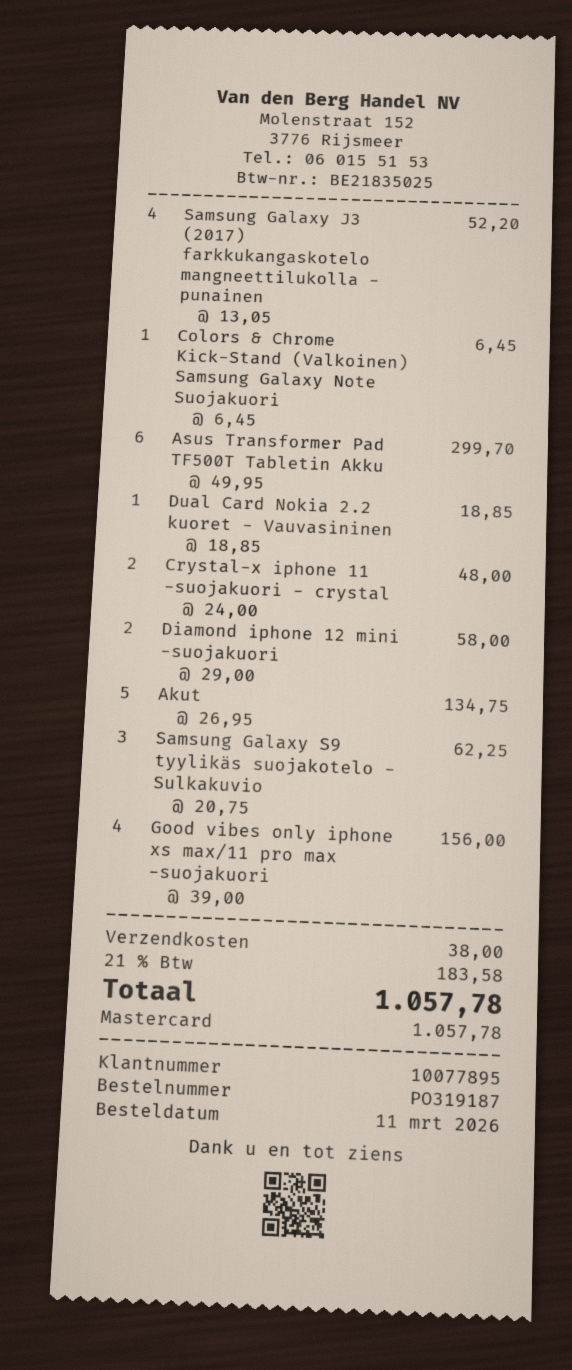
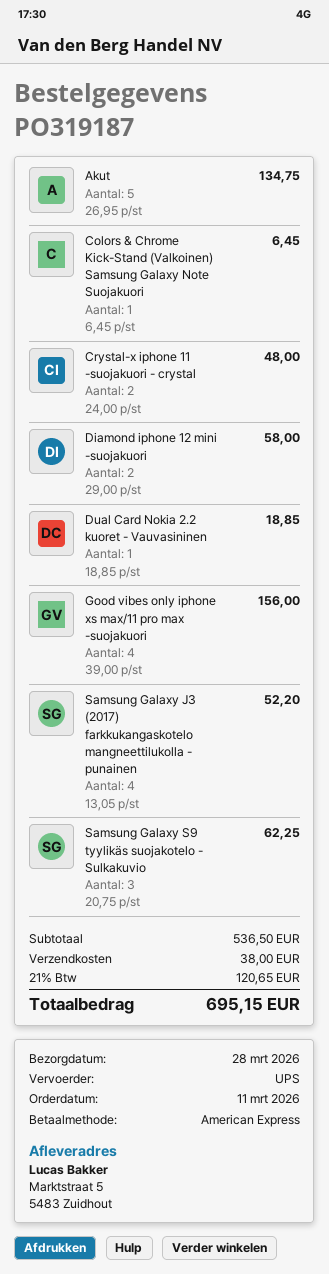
payment method: Mastercard -> American Express
Asus Transformer Pad TF500T Tabletin Akku: 6 x 49.95 = 299.70 -> none
tax: 21% = 183.58 -> 21% = 120.65
total: 1057.78 -> 695.15

